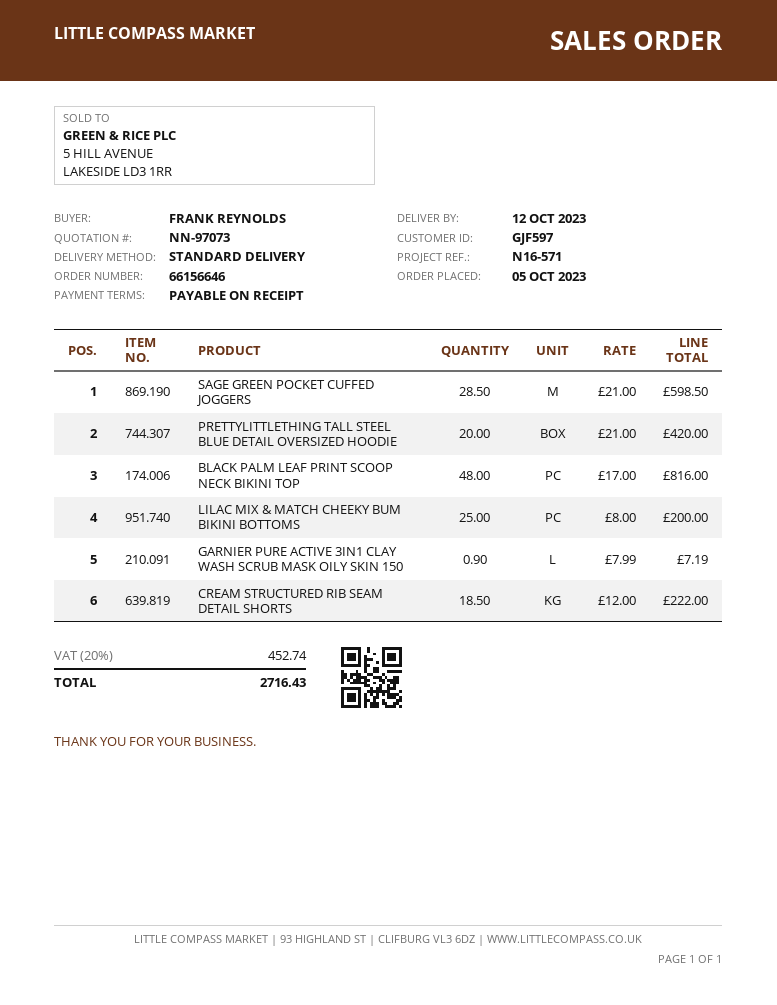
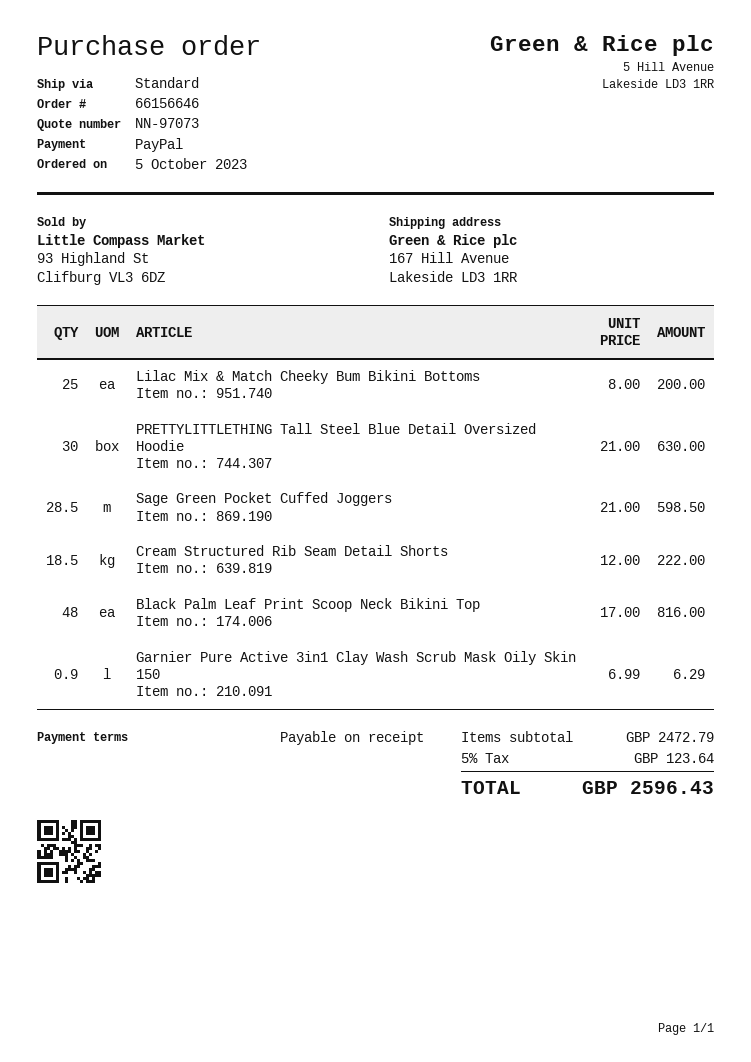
PRETTYLITTLETHING TALL STEEL BLUE DETAIL OVERSIZED HOODIE: 20 x 21.00 = 420.00 -> 30 x 21.00 = 630.00
GARNIER PURE ACTIVE 3IN1 CLAY WASH SCRUB MASK OILY SKIN 150: 0.9 x 7.99 = 7.19 -> 0.9 x 6.99 = 6.29
tax: 20% = 452.74 -> 5% = 123.64
total: 2716.43 -> 2596.43

